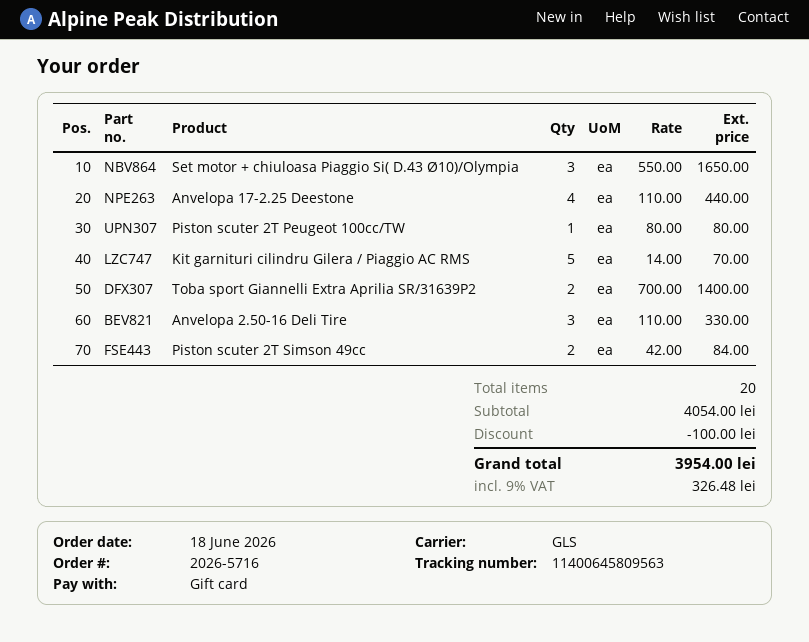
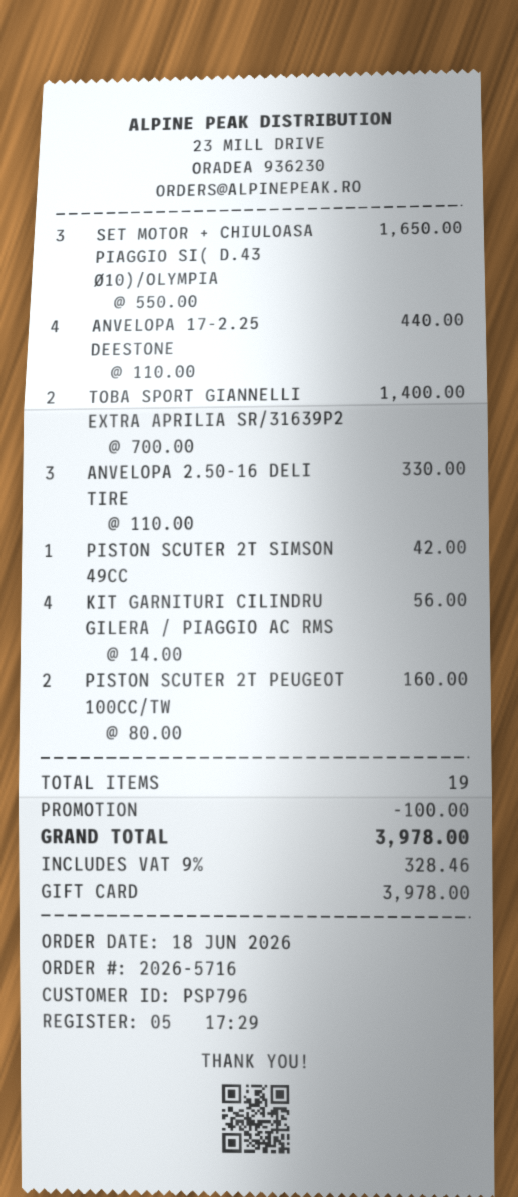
Piston scuter 2T Peugeot 100cc/TW: 1 x 80.00 = 80.00 -> 2 x 80.00 = 160.00
Kit garnituri cilindru Gilera / Piaggio AC RMS: 5 x 14.00 = 70.00 -> 4 x 14.00 = 56.00
Piston scuter 2T Simson 49cc: 2 x 42.00 = 84.00 -> 1 x 42.00 = 42.00
total quantity: 20 -> 19
tax: 9% = 326.48 -> 9% = 328.46
total: 3954.00 -> 3978.00

